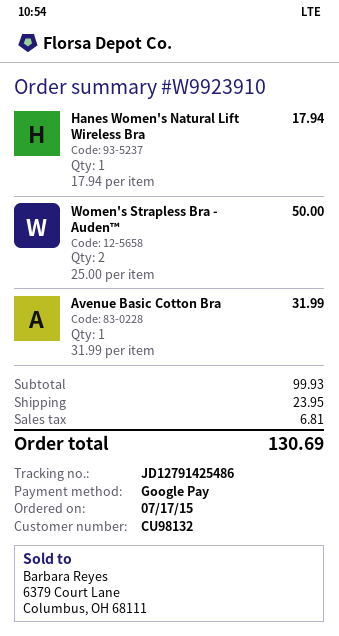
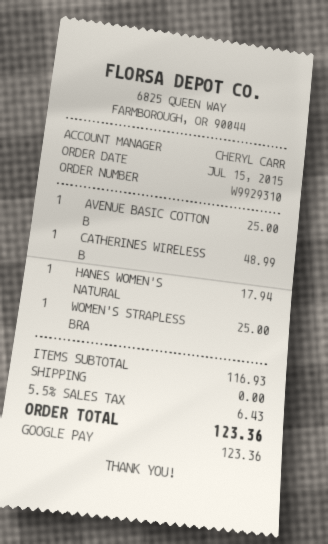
order number: W9923910 -> W9929310
order date: 2015-07-17 -> 2015-07-15
Women's Strapless Bra - Auden™: 2 x 25.00 = 50.00 -> 1 x 25.00 = 25.00
Avenue Basic Cotton Bra: 1 x 31.99 = 31.99 -> 1 x 25.00 = 25.00
CATHERINES WIRELESS B: none -> 1 x 48.99 = 48.99
subtotal: 99.93 -> 116.93
shipping: 23.95 -> 0.00
tax: 6.81 -> 6.43
total: 130.69 -> 123.36

